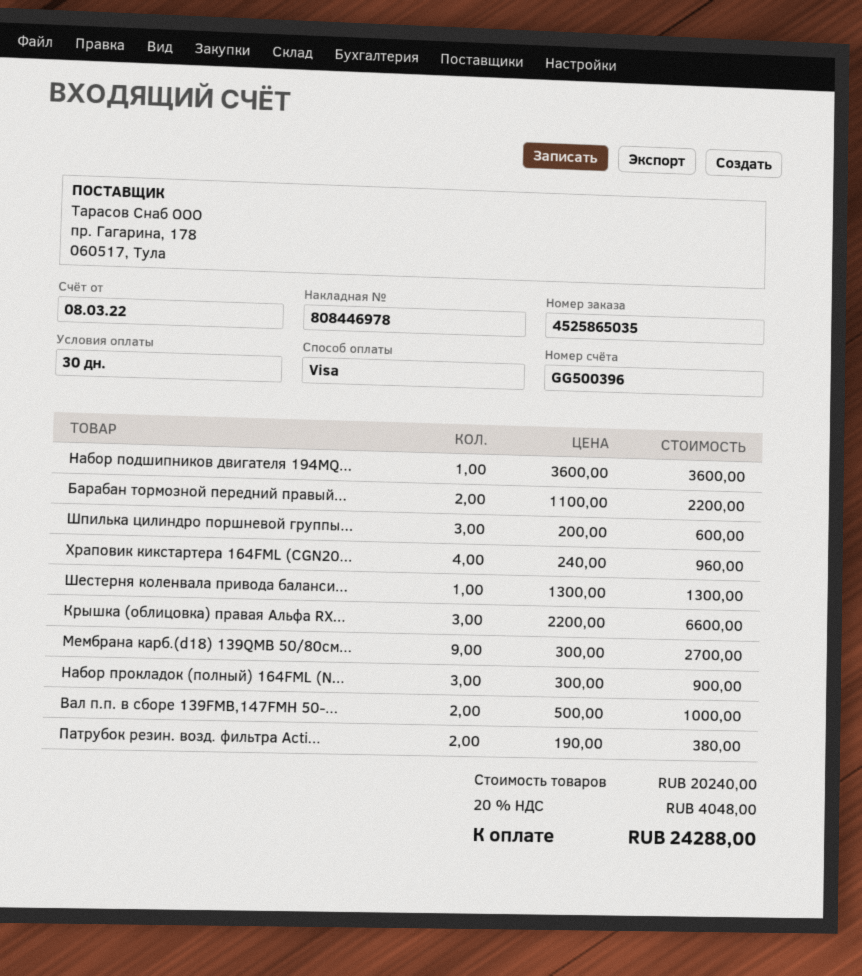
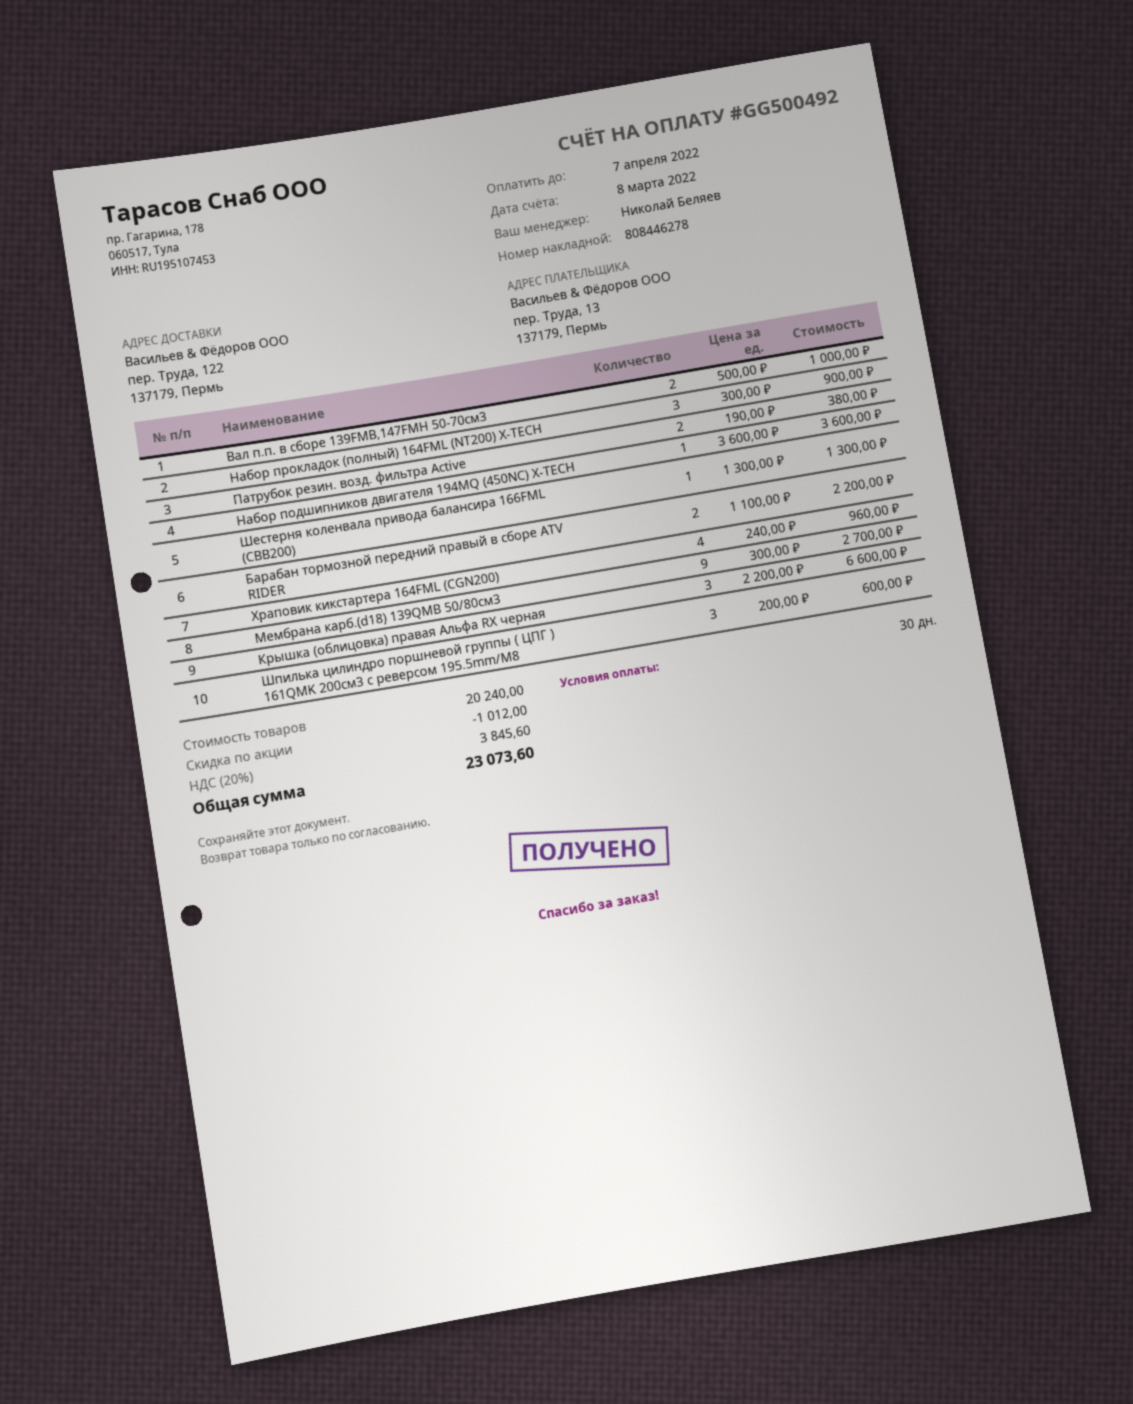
delivery note number: 808446978 -> 808446278
invoice number: GG500396 -> GG500492
discount: none -> 1012.00
tax: 20% = 4048.00 -> 20% = 3845.60
total: 24288.00 -> 23073.60

